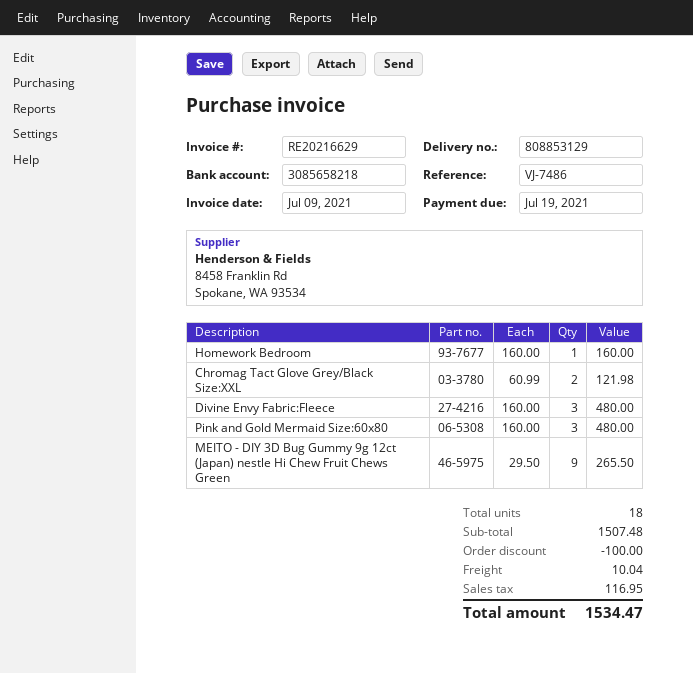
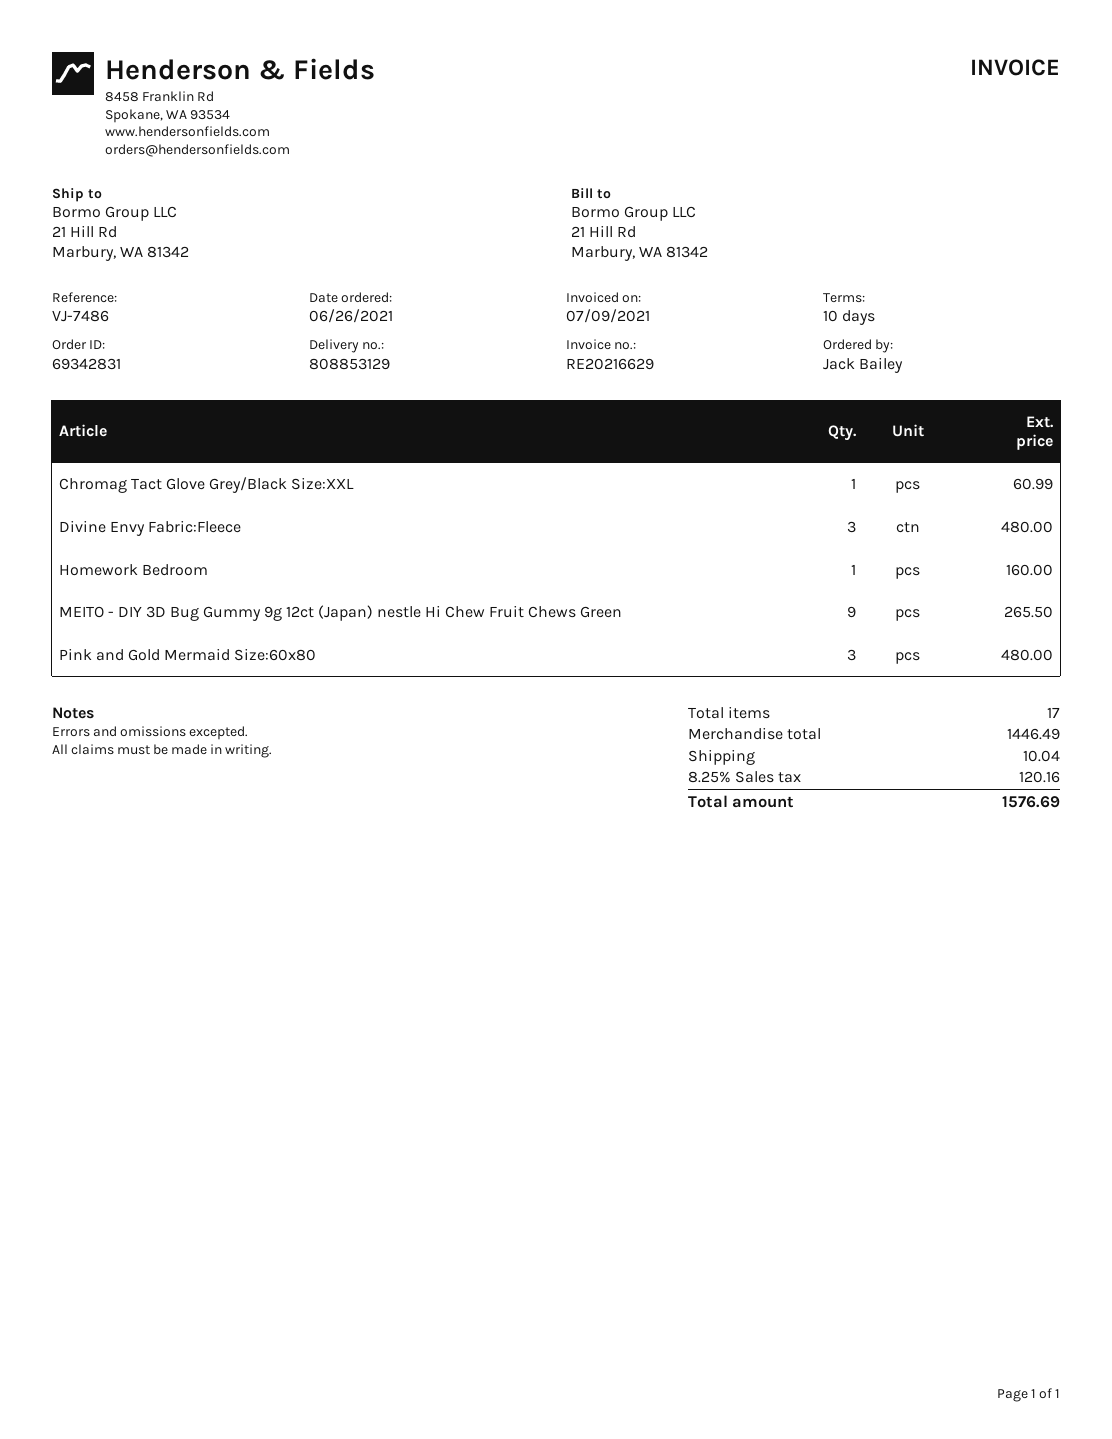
Chromag Tact Glove Grey/Black Size:XXL: 2 for 121.98 -> 1 for 60.99
total quantity: 18 -> 17
subtotal: 1507.48 -> 1446.49
discount: 100.00 -> none
tax: 116.95 -> 120.16
total: 1534.47 -> 1576.69

